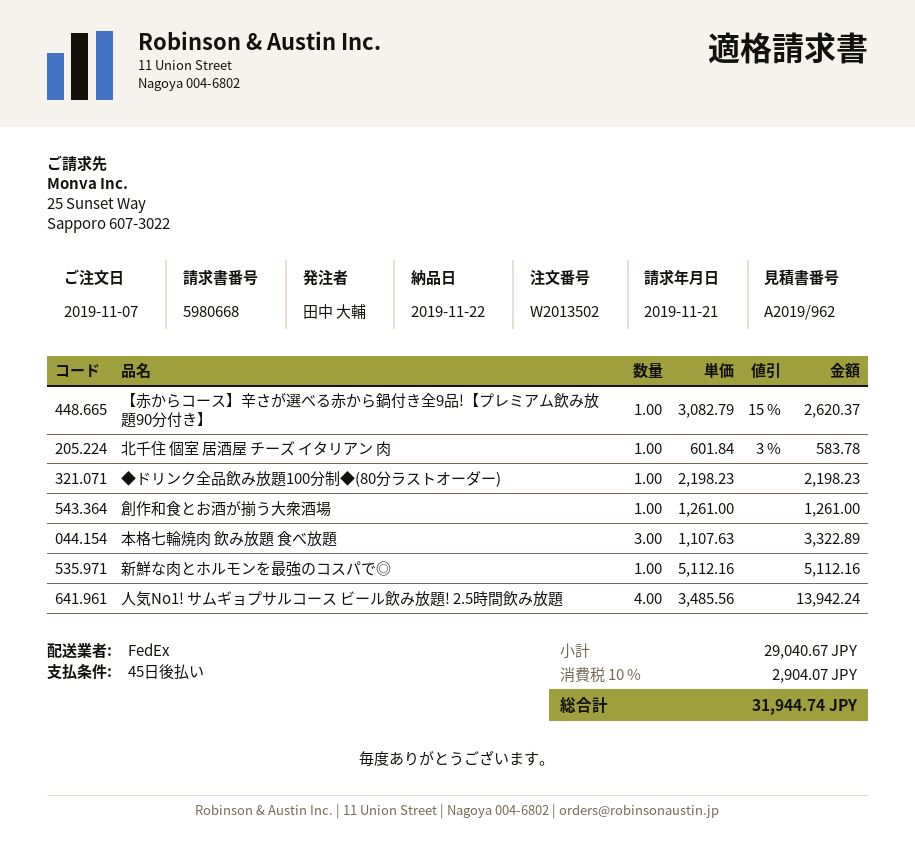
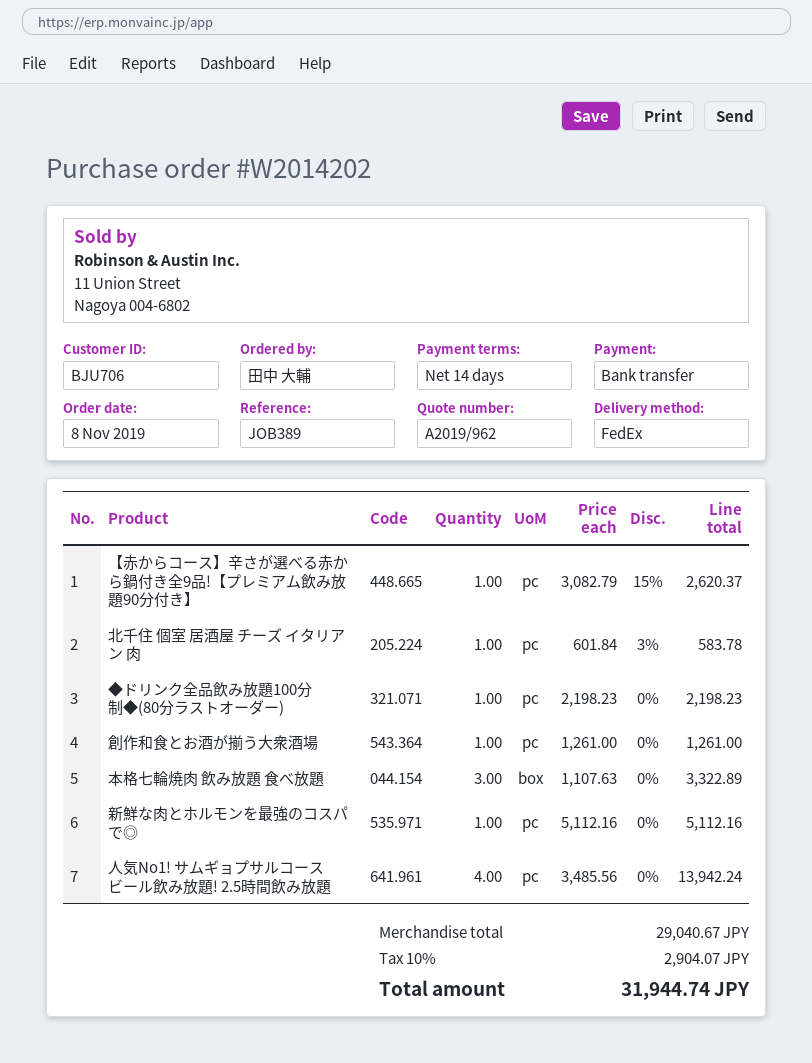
order number: W2013502 -> W2014202
order date: 2019-11-07 -> 2019-11-08
payment terms: 45 days -> 14 days

